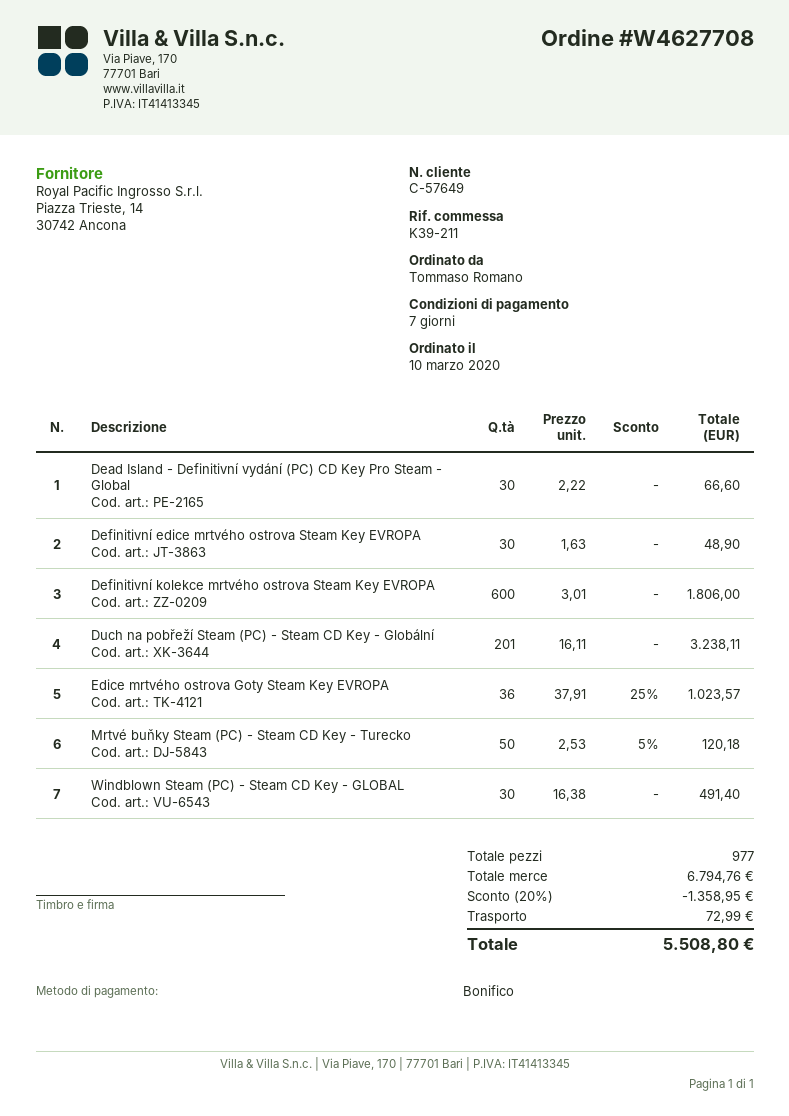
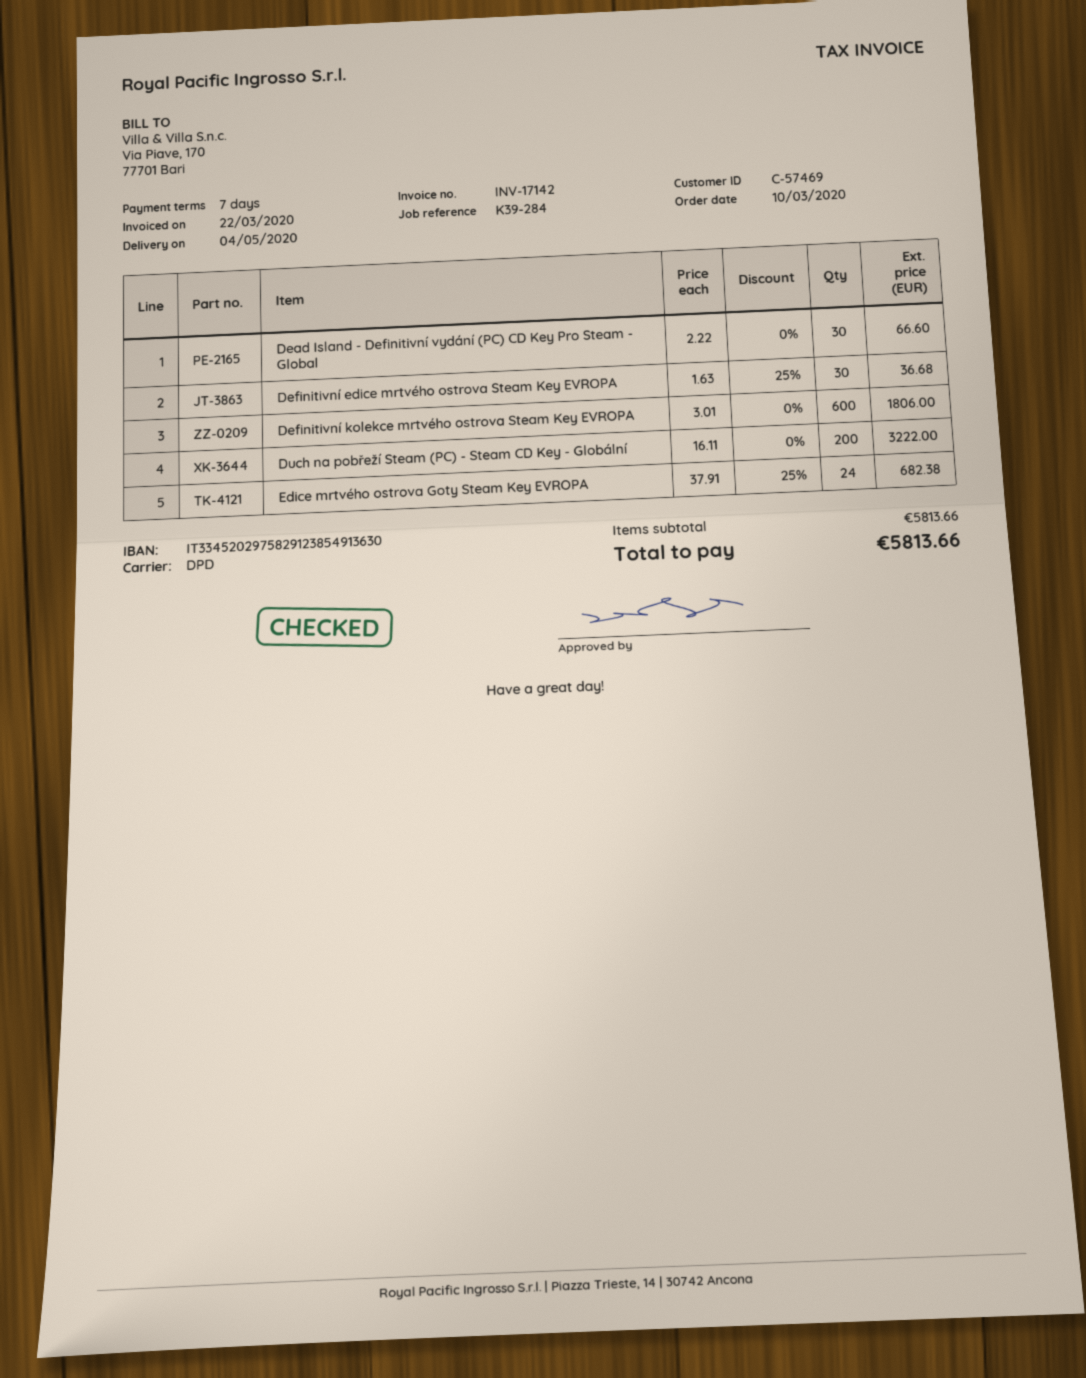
customer number: C-57649 -> C-57469
reference: K39-211 -> K39-284
Definitivní edice mrtvého ostrova Steam Key EVROPA: 30 x 1.63 = 48.90 -> 30 x 1.63 - 25% = 36.68
Duch na pobřeží Steam (PC) - Steam CD Key - Globální: 201 x 16.11 = 3238.11 -> 200 x 16.11 = 3222.00
Edice mrtvého ostrova Goty Steam Key EVROPA: 36 x 37.91 - 25% = 1023.57 -> 24 x 37.91 - 25% = 682.38
Mrtvé buňky Steam (PC) - Steam CD Key - Turecko: 50 x 2.53 - 5% = 120.18 -> none
Windblown Steam (PC) - Steam CD Key - GLOBAL: 30 x 16.38 = 491.40 -> none
subtotal: 6794.76 -> 5813.66
discount: 20% = 1358.95 -> none
shipping: 72.99 -> none
total: 5508.80 -> 5813.66

